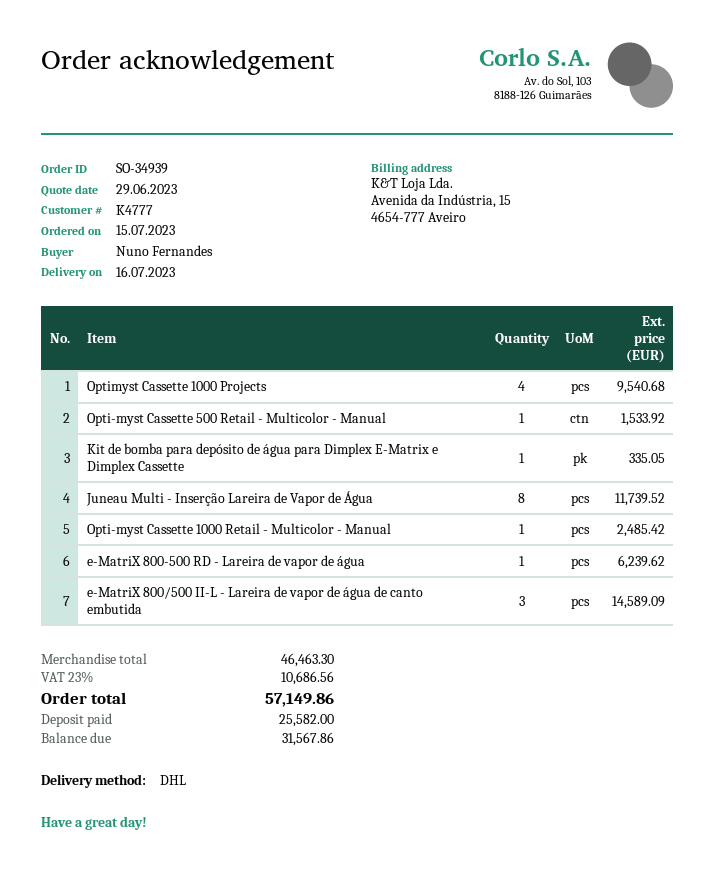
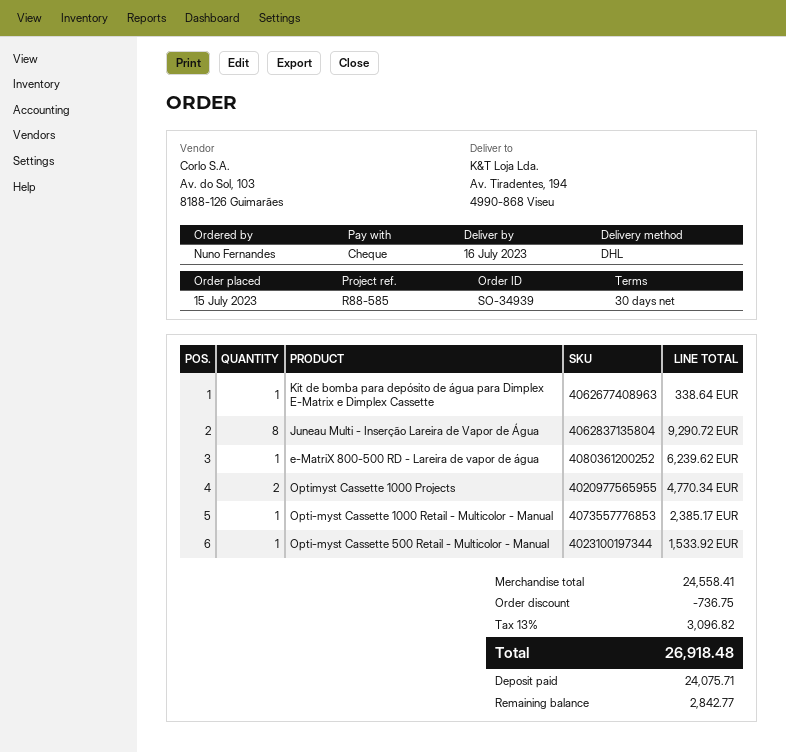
Optimyst Cassette 1000 Projects: 4 for 9540.68 -> 2 for 4770.34
Kit de bomba para depósito de água para Dimplex E-Matrix e Dimplex Cassette: 1 for 335.05 -> 1 for 338.64
Juneau Multi - Inserção Lareira de Vapor de Água: 8 for 11739.52 -> 8 for 9290.72
Opti-myst Cassette 1000 Retail - Multicolor - Manual: 1 for 2485.42 -> 1 for 2385.17
e-MatriX 800/500 II-L - Lareira de vapor de água de canto embutida: 3 for 14589.09 -> none
subtotal: 46463.30 -> 24558.41
discount: none -> 736.75
tax: 23% = 10686.56 -> 13% = 3096.82
total: 57149.86 -> 26918.48
deposit: 25582.00 -> 24075.71
balance: 31567.86 -> 2842.77

